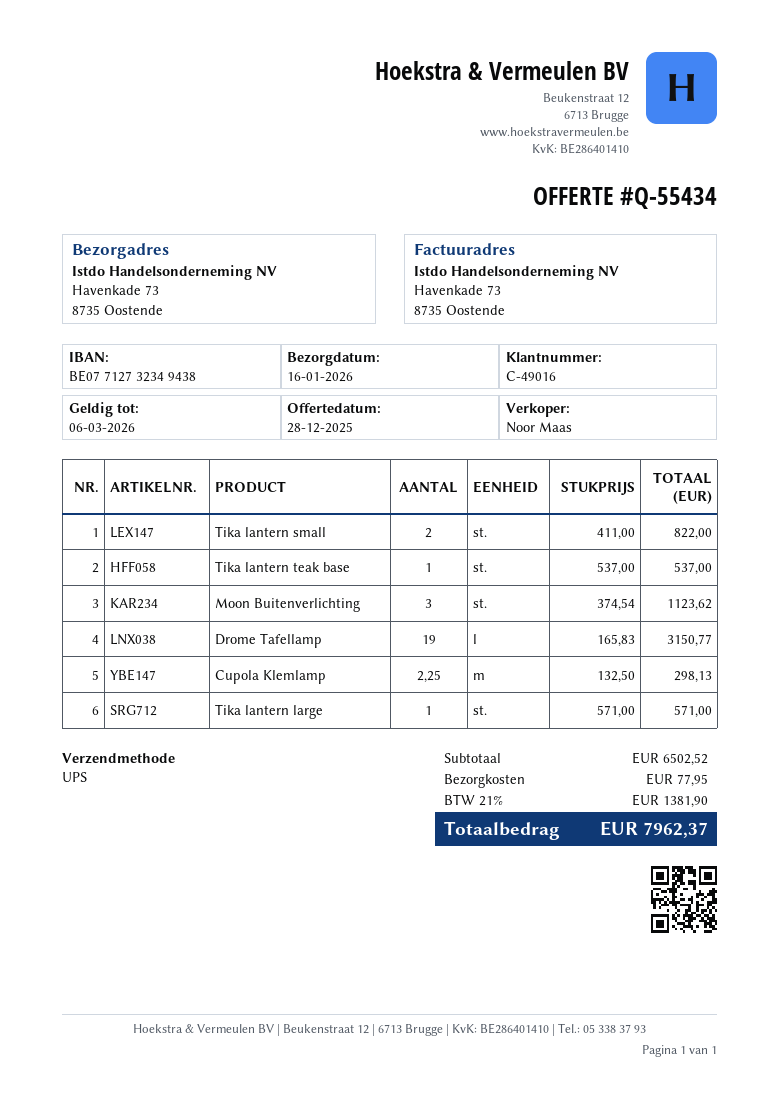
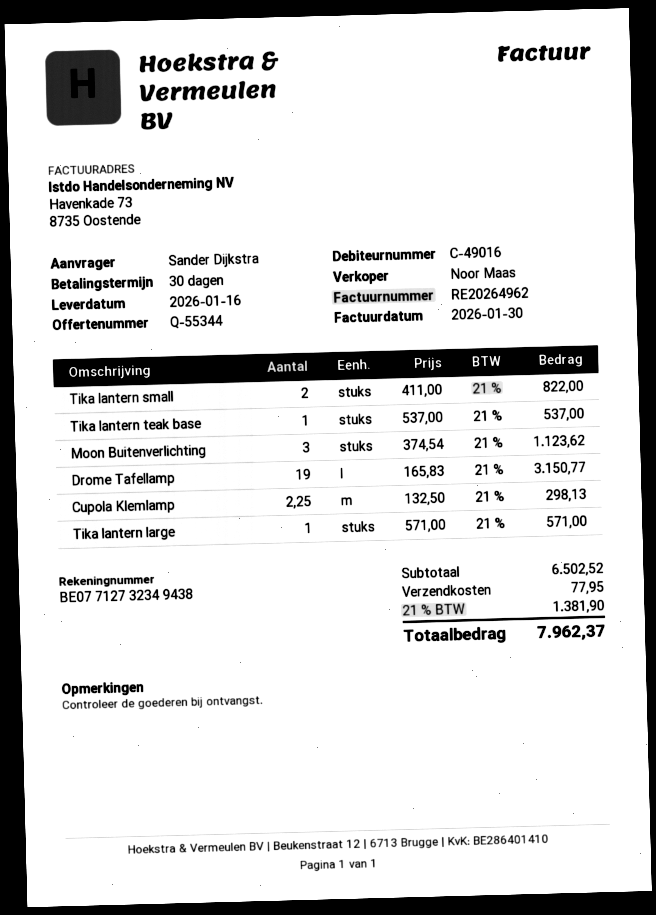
quote number: Q-55434 -> Q-55344

